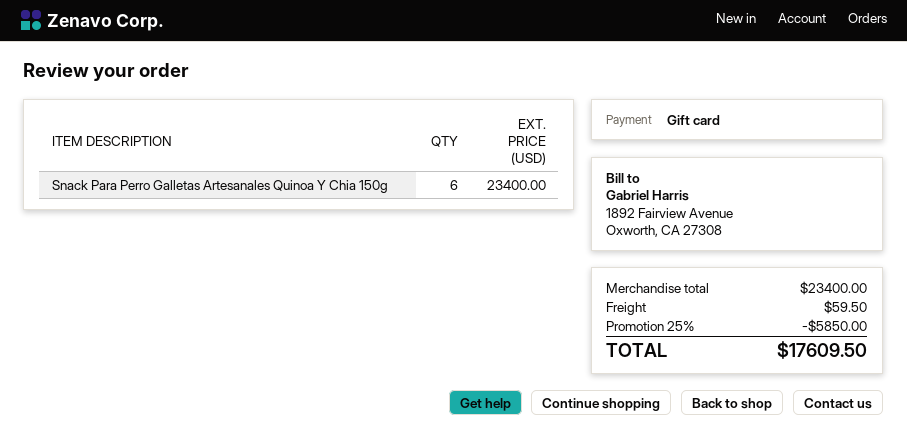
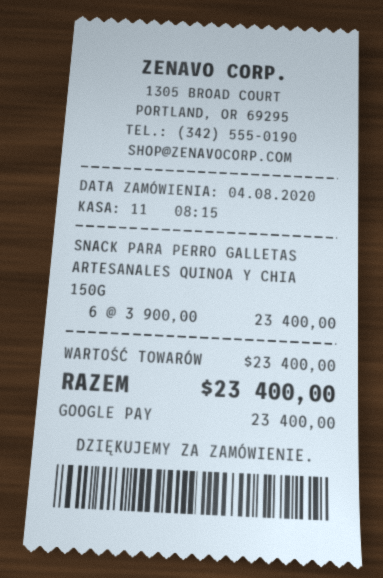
payment method: gift card -> Google Pay
discount: 25% = 5850.00 -> none
shipping: 59.50 -> none
total: 17609.50 -> 23400.00

